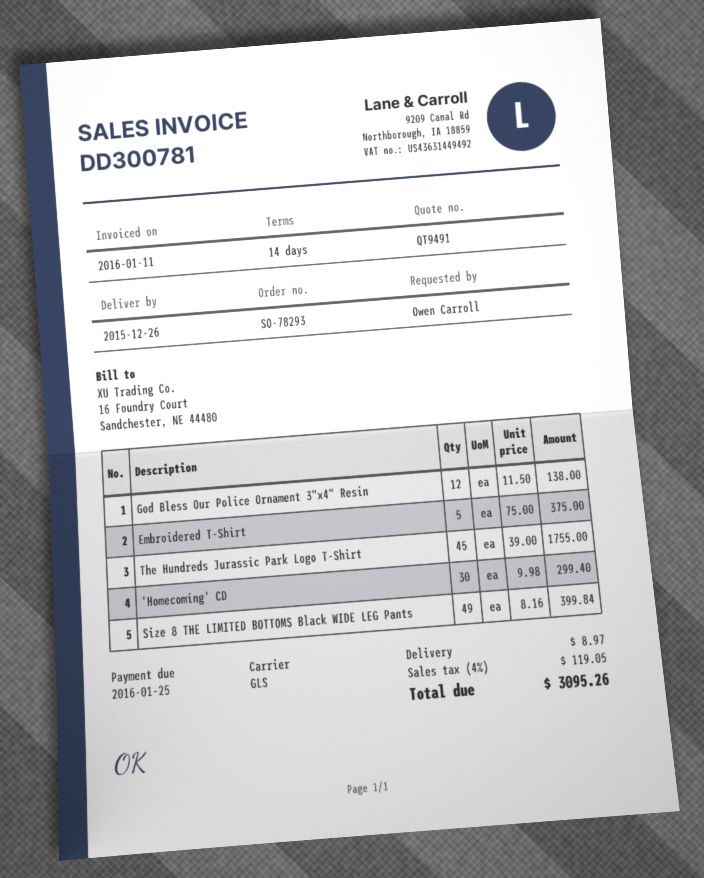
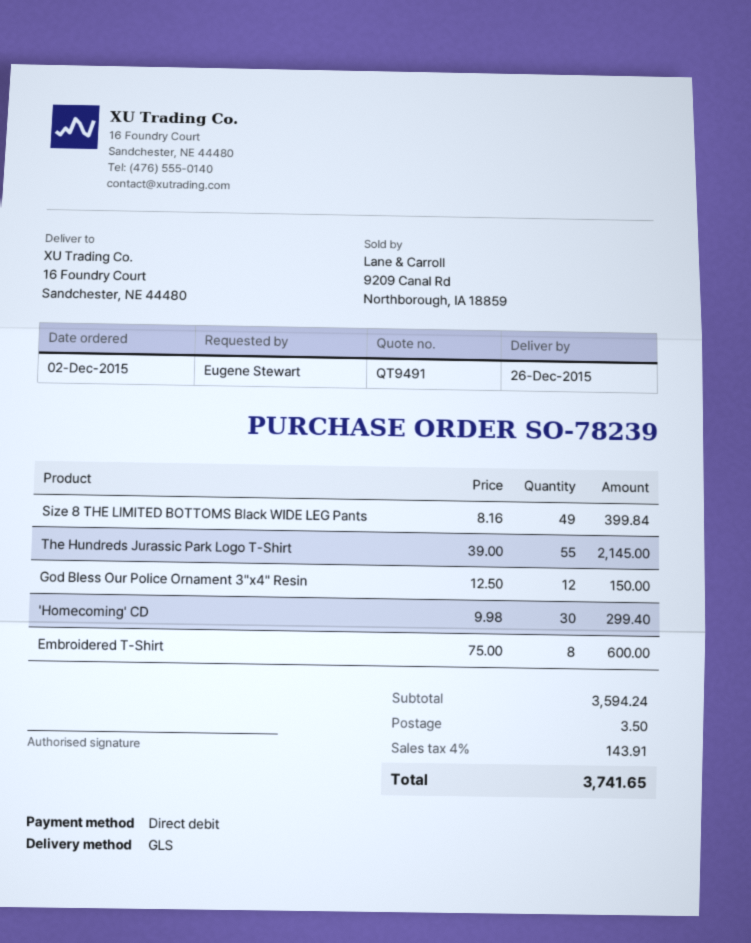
order number: SO-78293 -> SO-78239
ordered by: Owen Carroll -> Eugene Stewart
God Bless Our Police Ornament 3"x4" Resin: 12 x 11.50 = 138.00 -> 12 x 12.50 = 150.00
Embroidered T-Shirt: 5 x 75.00 = 375.00 -> 8 x 75.00 = 600.00
The Hundreds Jurassic Park Logo T-Shirt: 45 x 39.00 = 1755.00 -> 55 x 39.00 = 2145.00
shipping: 8.97 -> 3.50
tax: 4% = 119.05 -> 4% = 143.91
total: 3095.26 -> 3741.65

